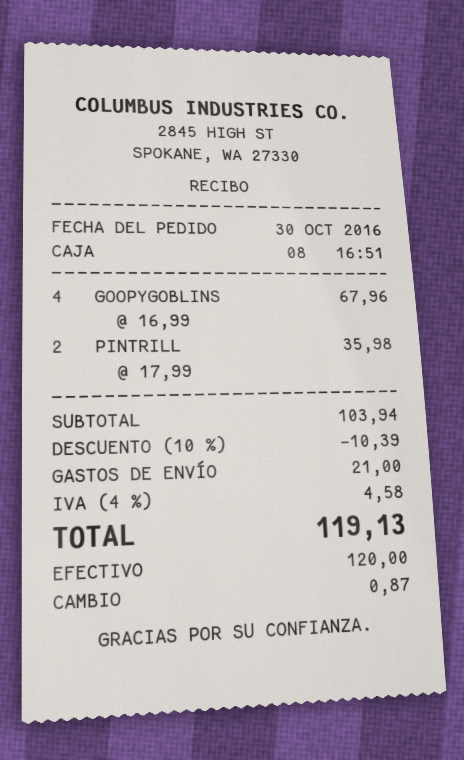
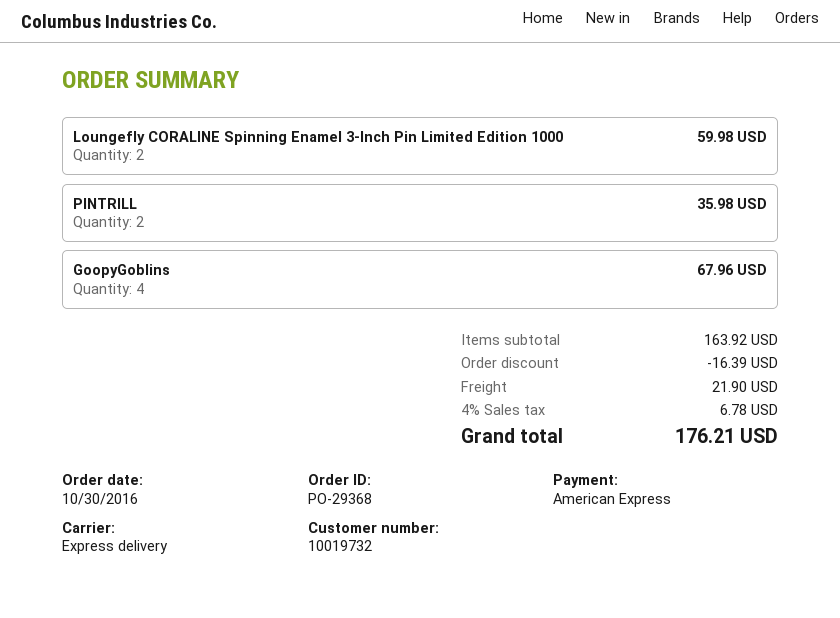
payment method: cash -> American Express
Loungefly CORALINE Spinning Enamel 3-Inch Pin Limited Edition 1000: none -> 2 for 59.98
subtotal: 103.94 -> 163.92
discount: 10.39 -> 16.39
shipping: 21.00 -> 21.90
tax: 4% = 4.58 -> 4% = 6.78
total: 119.13 -> 176.21

